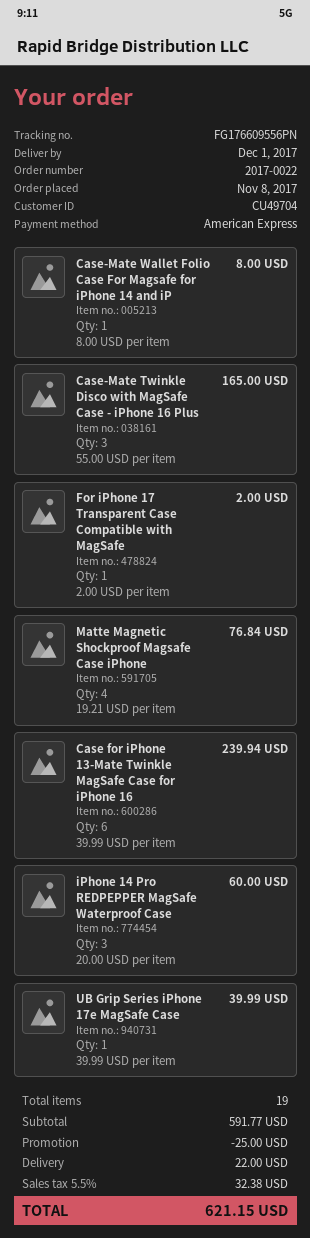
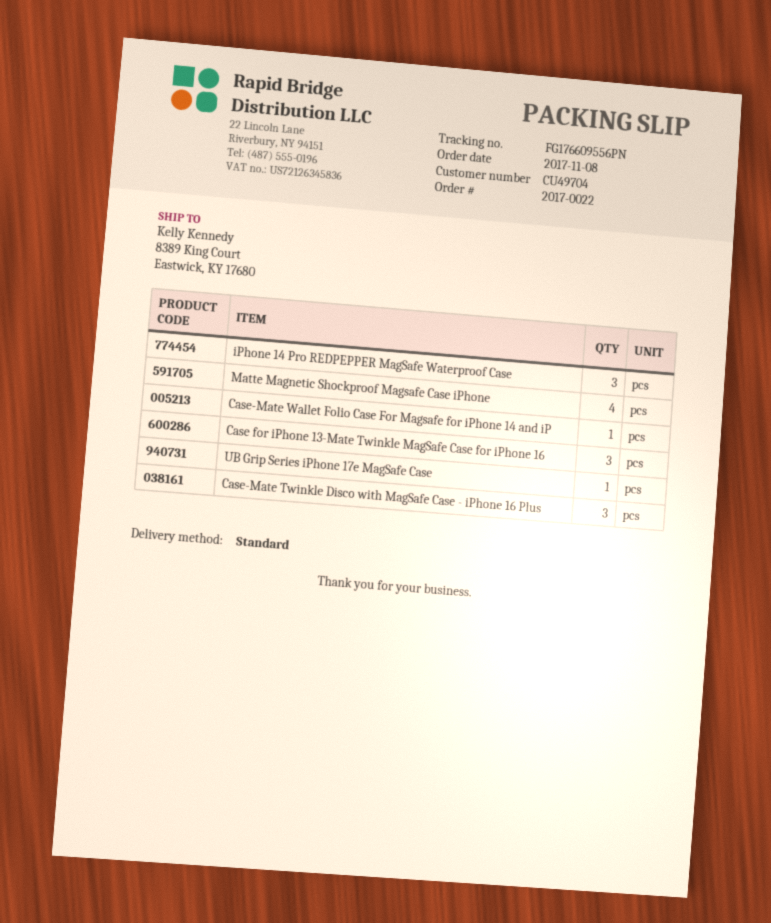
For iPhone 17 Transparent Case Compatible with MagSafe: 1 -> none
Case for iPhone 13-Mate Twinkle MagSafe Case for iPhone 16: 6 -> 3

